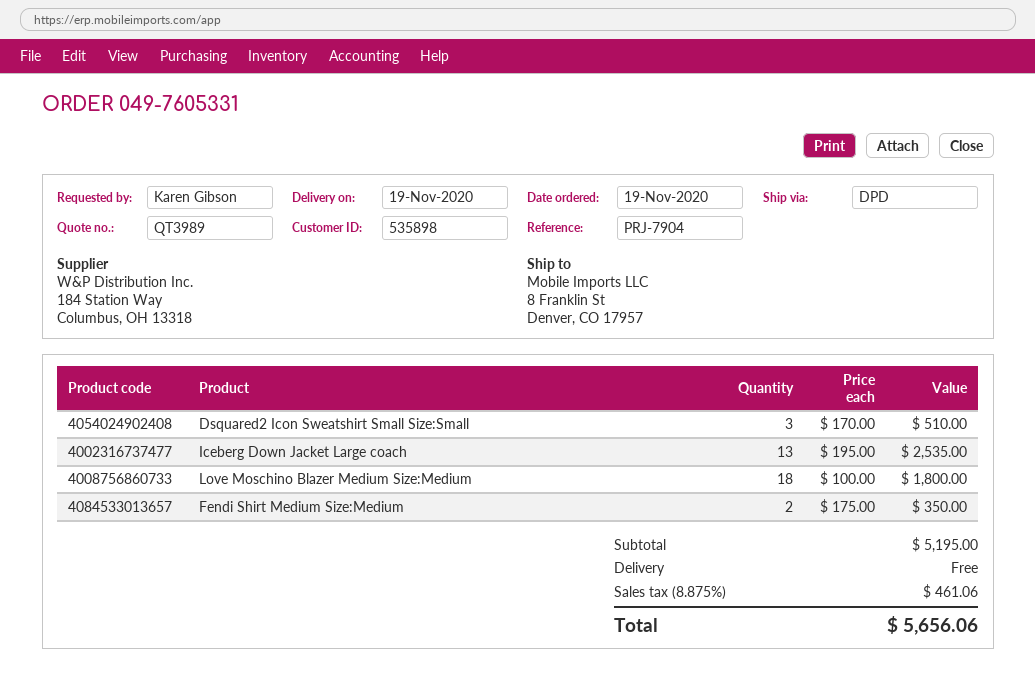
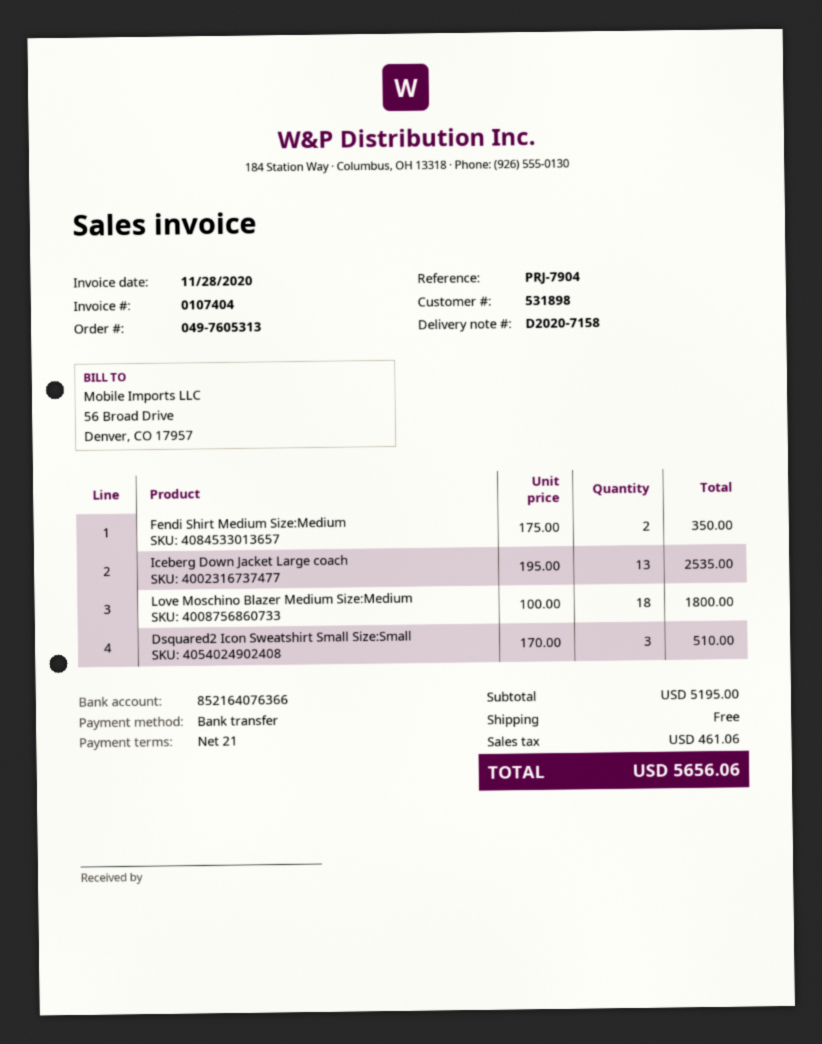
order number: 049-7605331 -> 049-7605313
customer number: 535898 -> 531898

